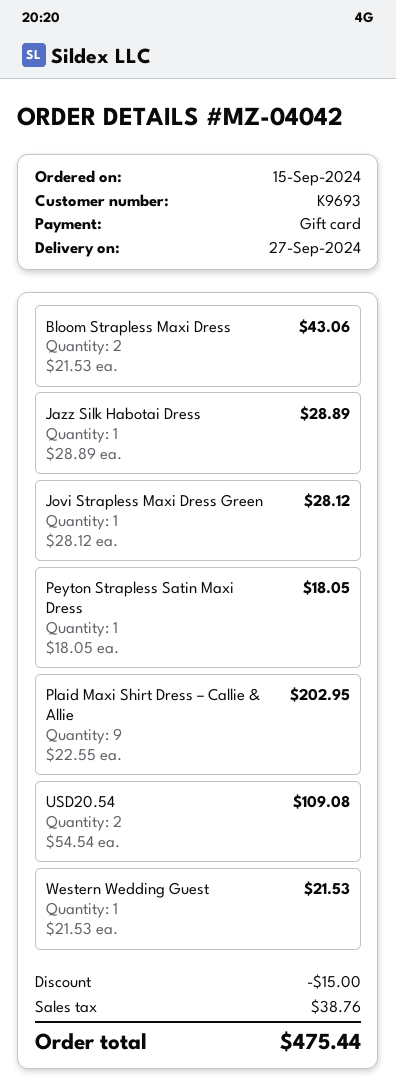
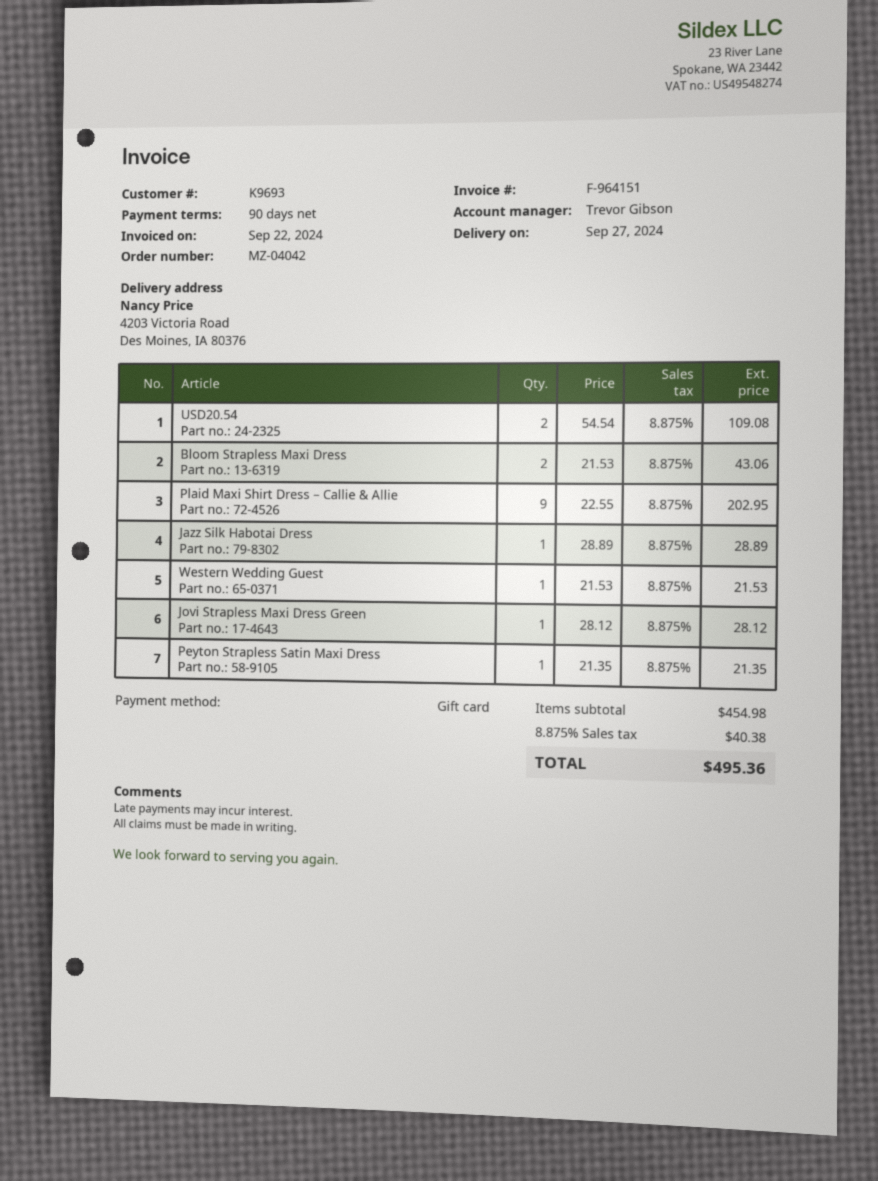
Peyton Strapless Satin Maxi Dress: 1 x 18.05 = 18.05 -> 1 x 21.35 = 21.35
discount: 15.00 -> none
tax: 38.76 -> 40.38
total: 475.44 -> 495.36

